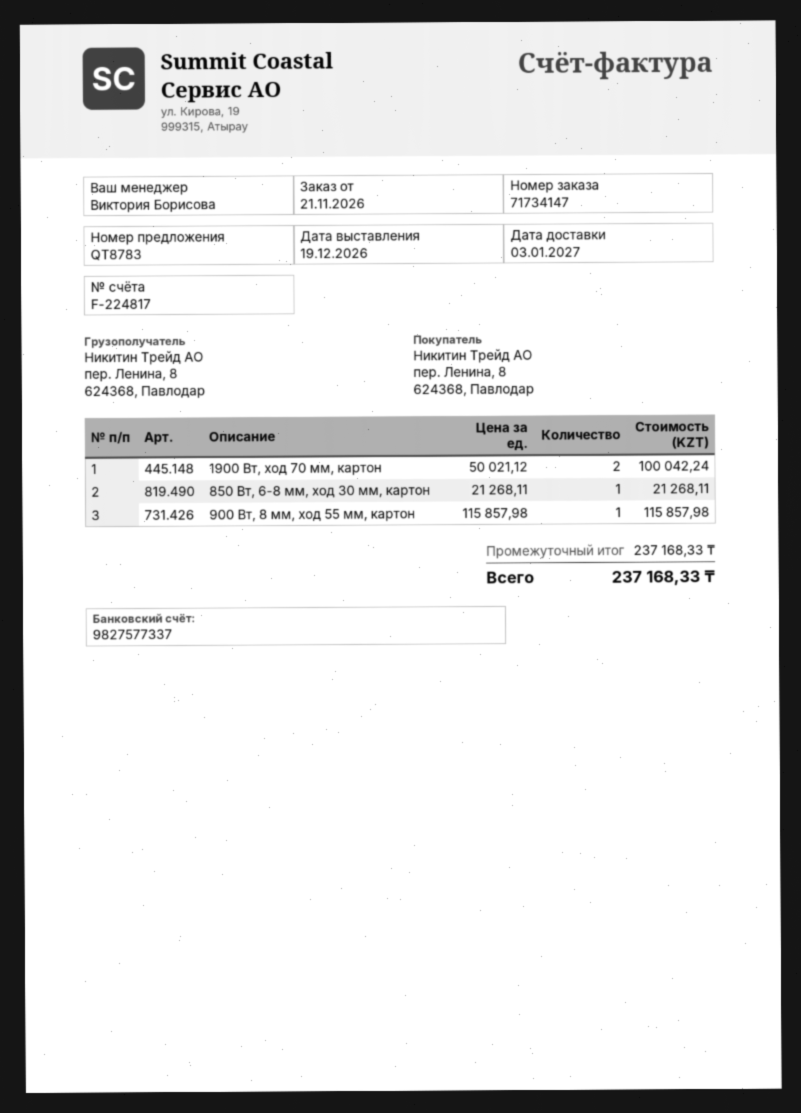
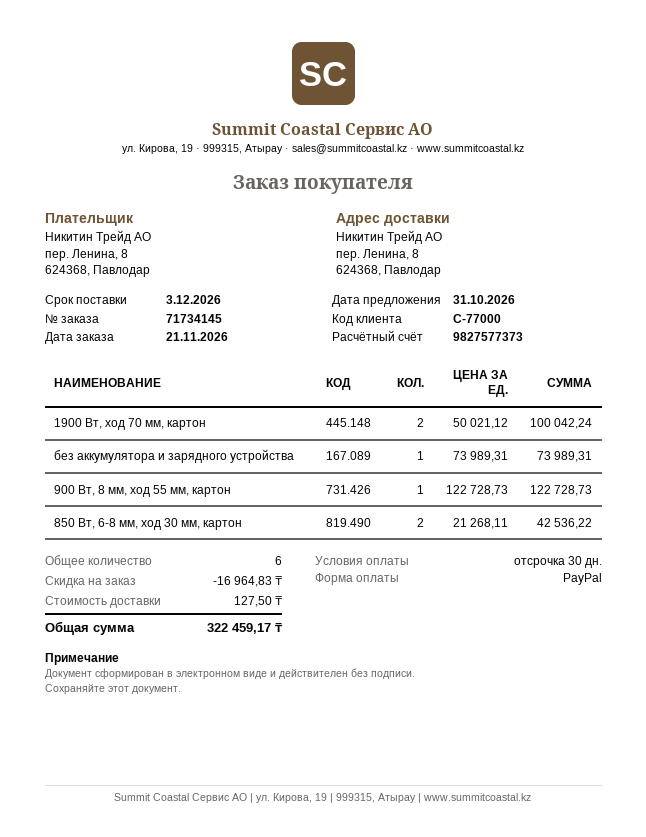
order number: 71734147 -> 71734145
delivery date: 2027-01-03 -> 2026-12-03
bank account: 9827577337 -> 9827577373
850 Вт, 6-8 мм, ход 30 мм, картон: 1 x 21268.11 = 21268.11 -> 2 x 21268.11 = 42536.22
900 Вт, 8 мм, ход 55 мм, картон: 1 x 115857.98 = 115857.98 -> 1 x 122728.73 = 122728.73
без аккумулятора и зарядного устройства: none -> 1 x 73989.31 = 73989.31
discount: none -> 16964.83
shipping: none -> 127.50
total: 237168.33 -> 322459.17

